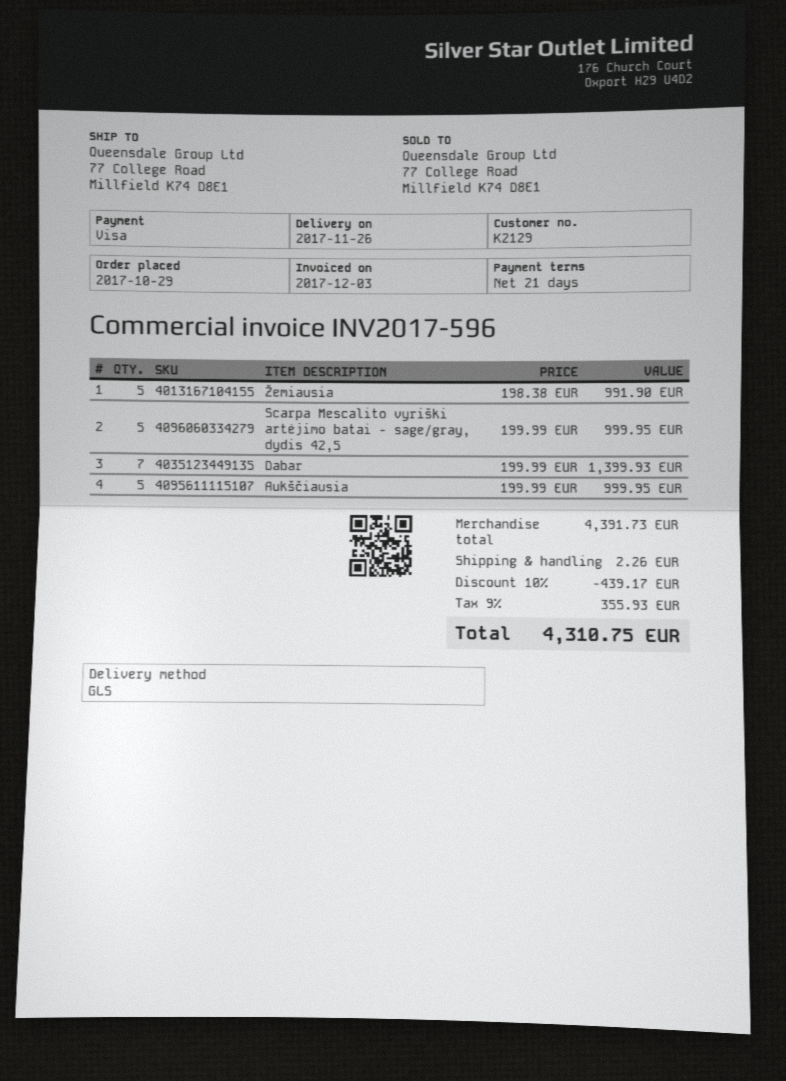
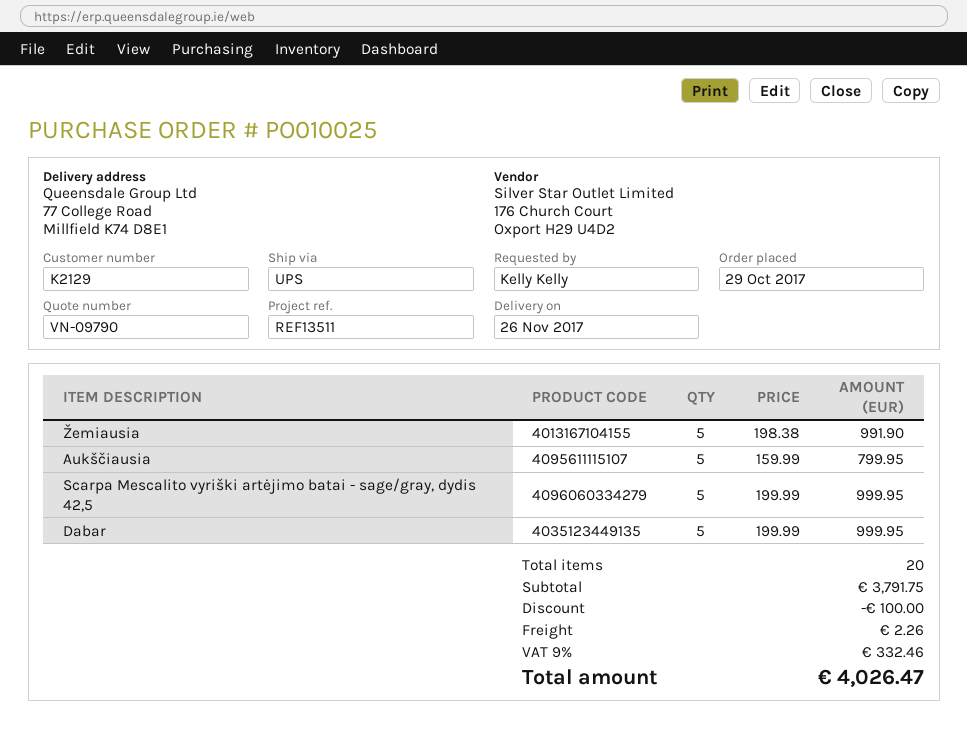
shipping method: GLS -> UPS
Dabar: 7 x 199.99 = 1399.93 -> 5 x 199.99 = 999.95
Aukščiausia: 5 x 199.99 = 999.95 -> 5 x 159.99 = 799.95
subtotal: 4391.73 -> 3791.75
discount: 439.17 -> 100.00
tax: 9% = 355.93 -> 9% = 332.46
total: 4310.75 -> 4026.47

